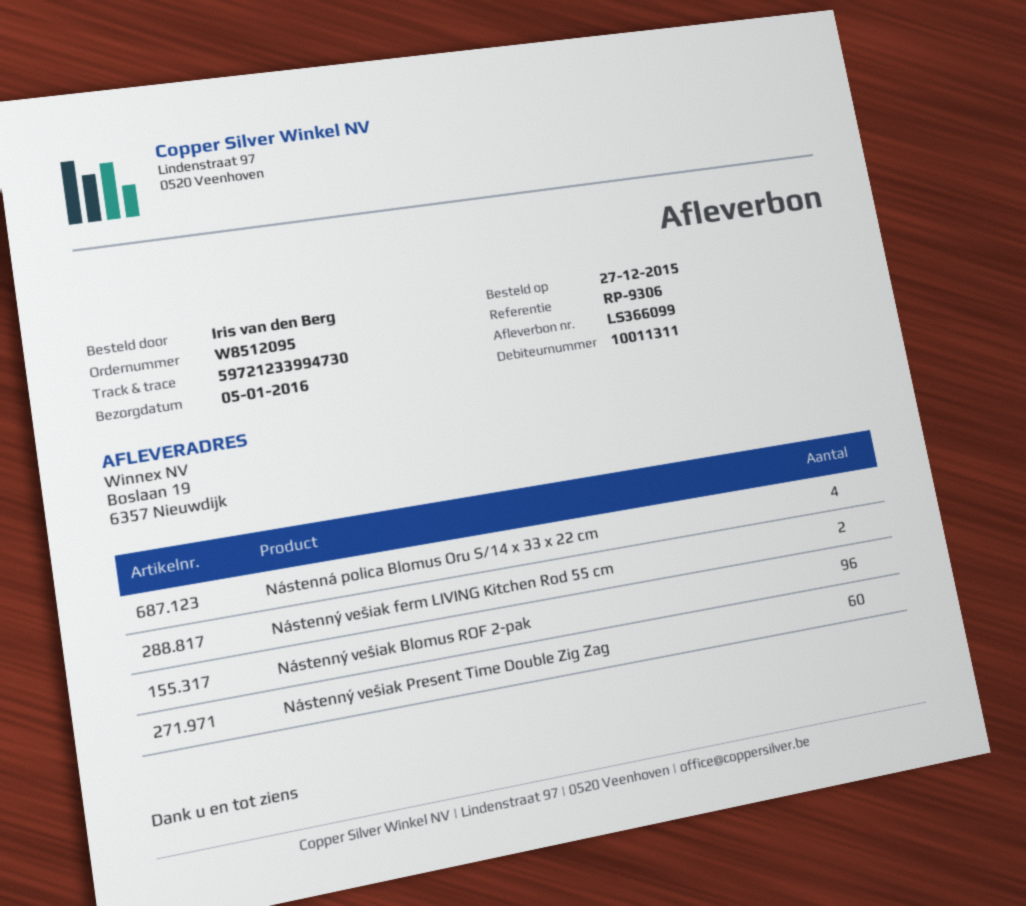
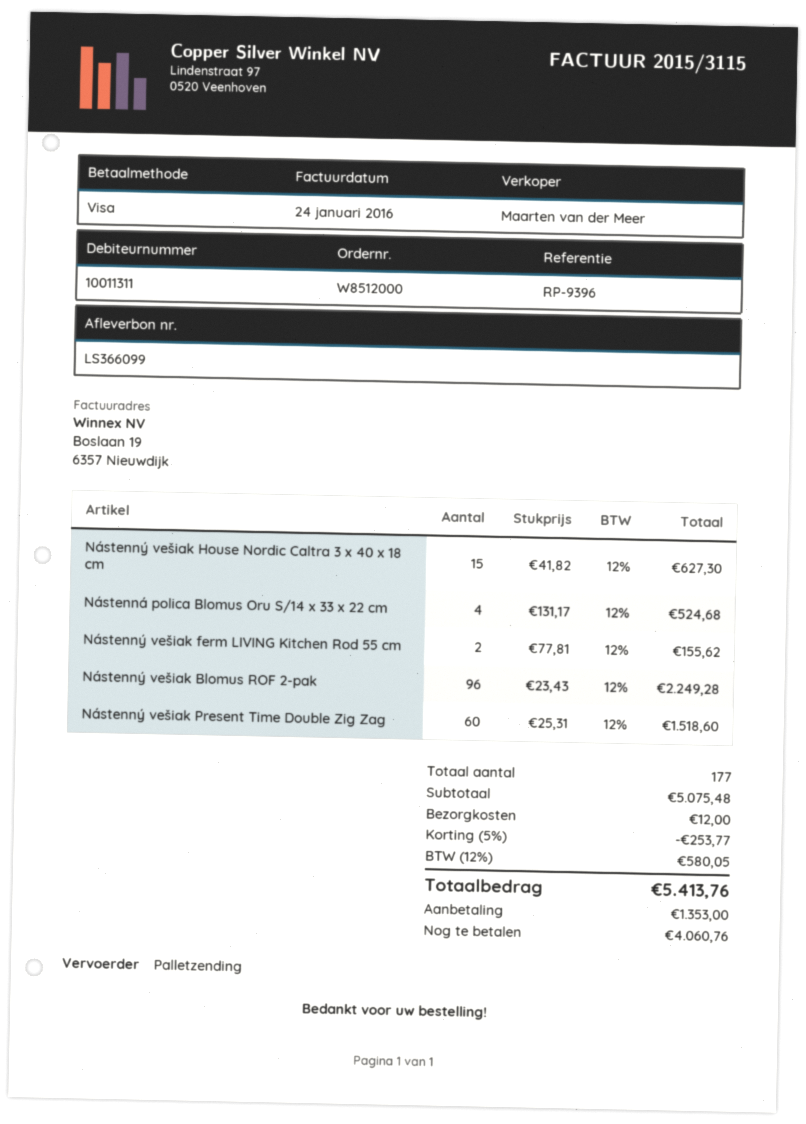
order number: W8512095 -> W8512000
reference: RP-9306 -> RP-9396
Nástenný vešiak House Nordic Caltra 3 x 40 x 18 cm: none -> 15

